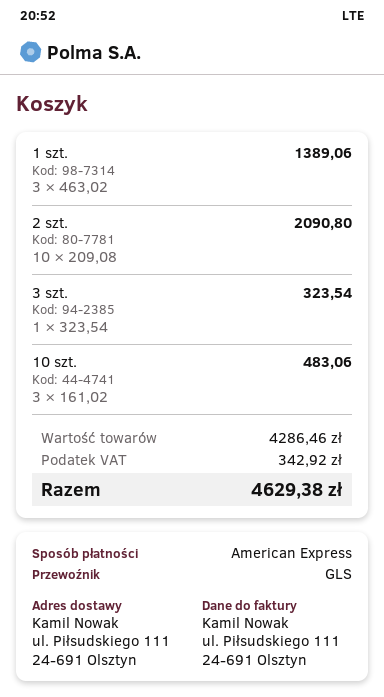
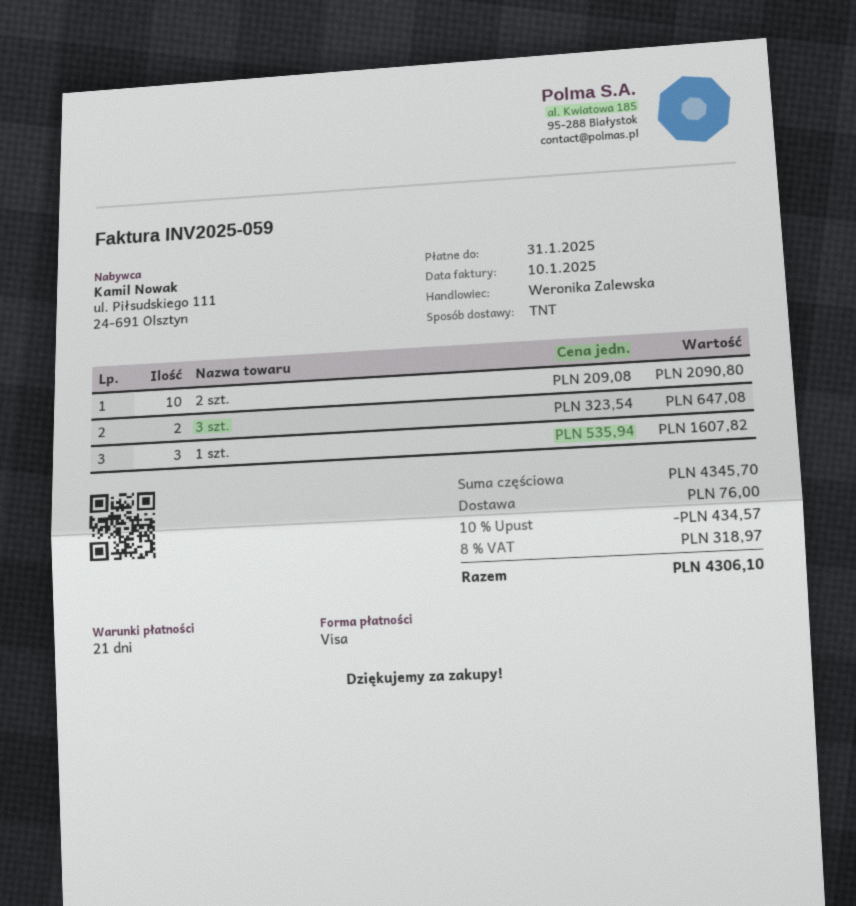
payment method: American Express -> Visa
shipping method: GLS -> TNT
1 szt.: 3 x 463.02 = 1389.06 -> 3 x 535.94 = 1607.82
3 szt.: 1 x 323.54 = 323.54 -> 2 x 323.54 = 647.08
10 szt.: 3 x 161.02 = 483.06 -> none
subtotal: 4286.46 -> 4345.70
discount: none -> 10% = 434.57
shipping: none -> 76.00
tax: 342.92 -> 318.97
total: 4629.38 -> 4306.10

